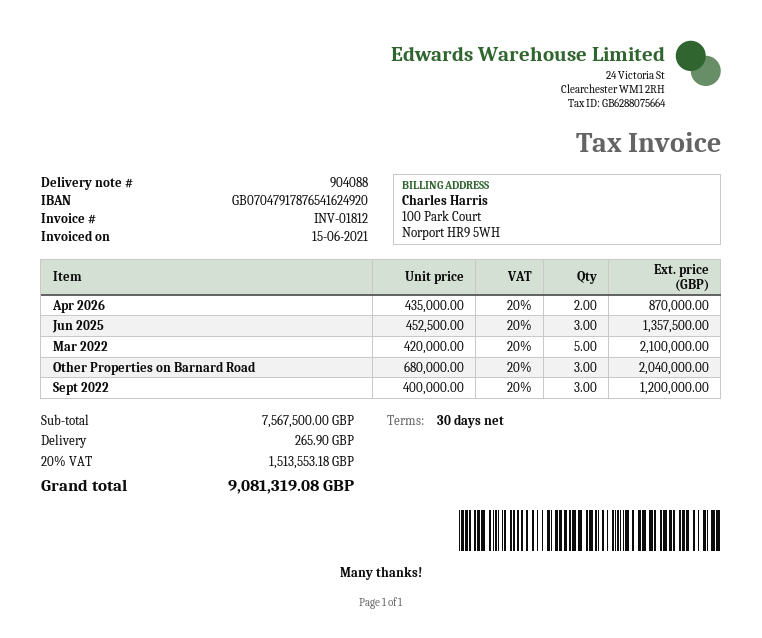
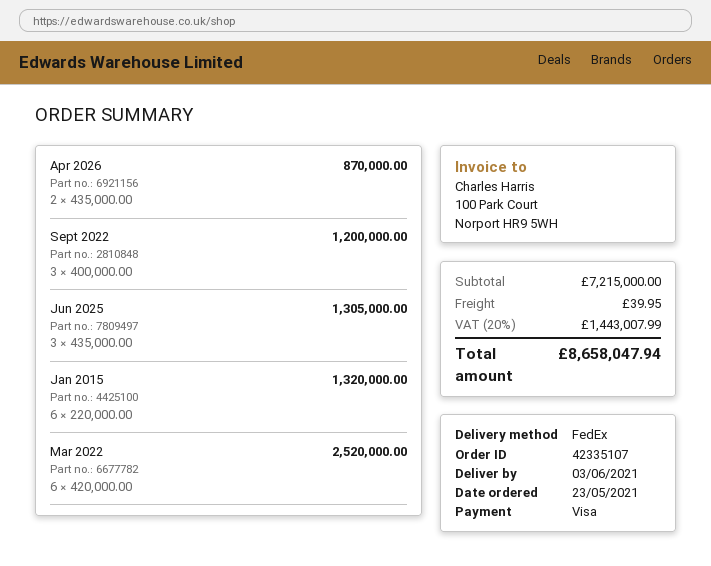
Jun 2025: 3 x 452500.00 = 1357500.00 -> 3 x 435000.00 = 1305000.00
Mar 2022: 5 x 420000.00 = 2100000.00 -> 6 x 420000.00 = 2520000.00
Other Properties on Barnard Road: 3 x 680000.00 = 2040000.00 -> none
Jan 2015: none -> 6 x 220000.00 = 1320000.00
subtotal: 7567500.00 -> 7215000.00
shipping: 265.90 -> 39.95
tax: 20% = 1513553.18 -> 20% = 1443007.99
total: 9081319.08 -> 8658047.94

